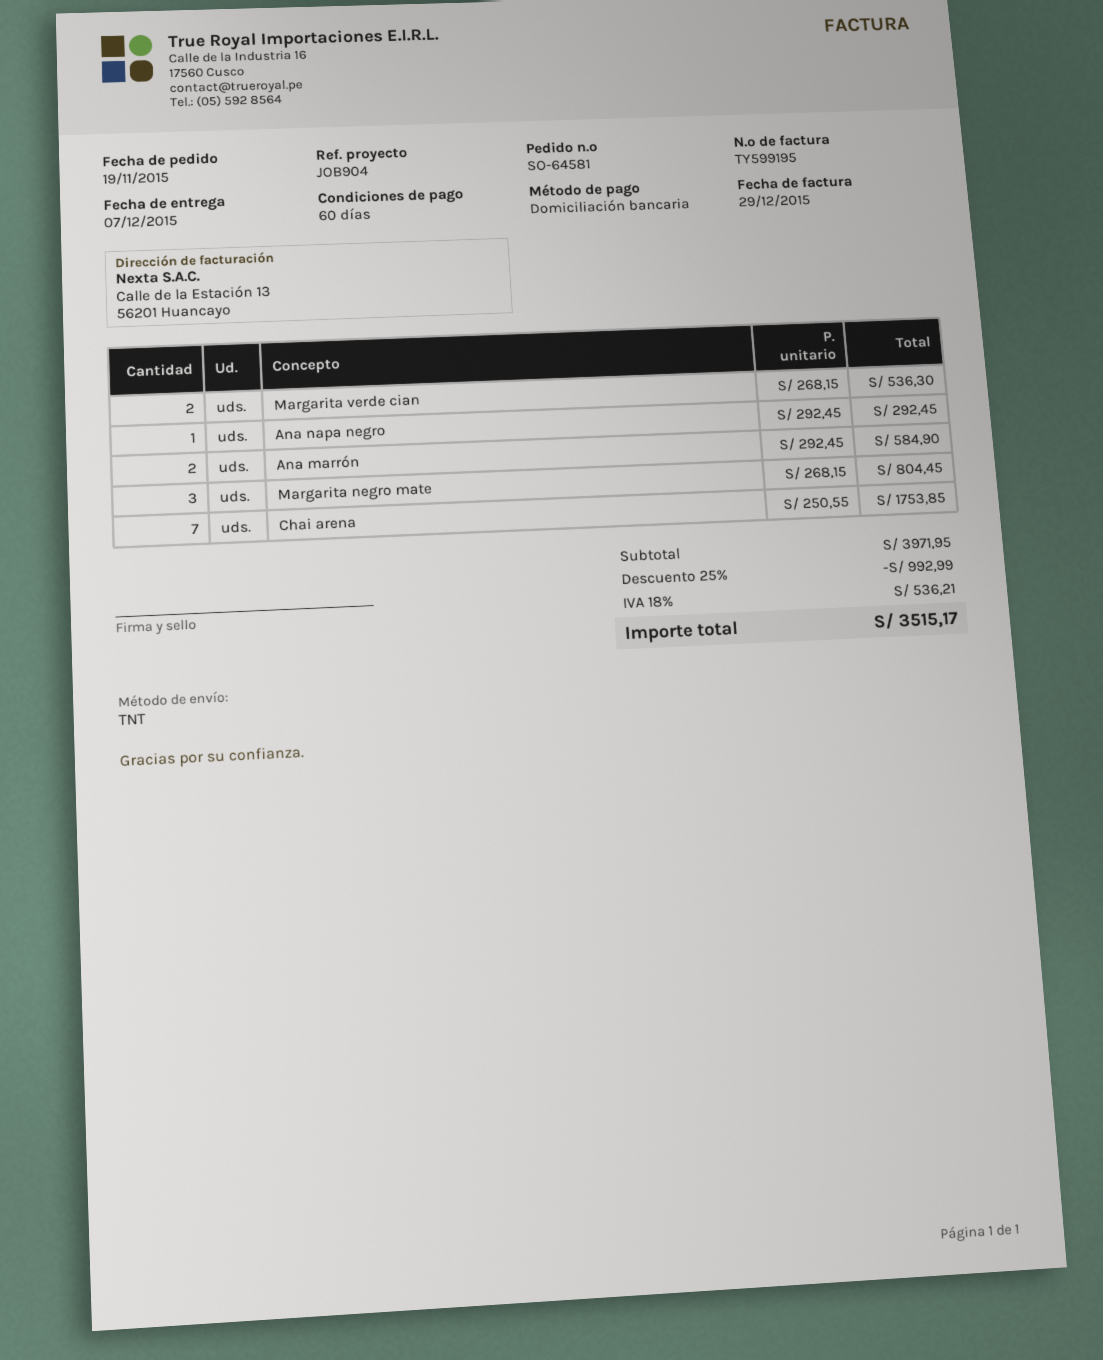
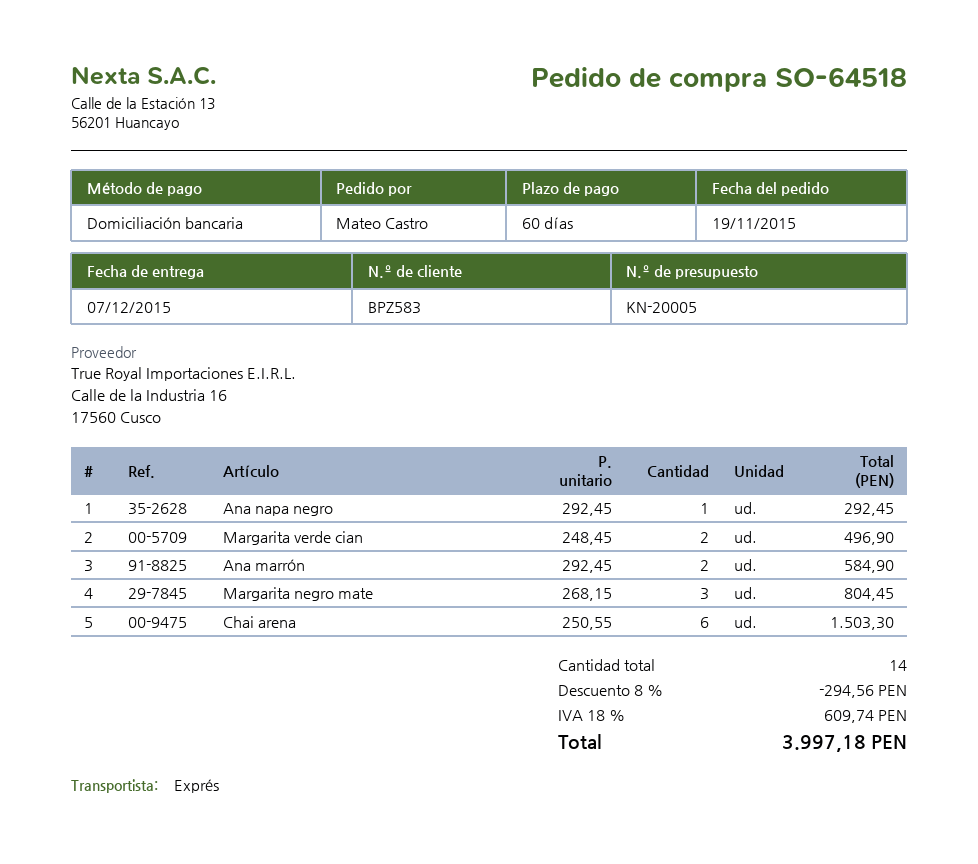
order number: SO-64581 -> SO-64518
shipping method: TNT -> express
Margarita verde cian: 2 x 268.15 = 536.30 -> 2 x 248.45 = 496.90
Chai arena: 7 x 250.55 = 1753.85 -> 6 x 250.55 = 1503.30
discount: 25% = 992.99 -> 8% = 294.56
tax: 18% = 536.21 -> 18% = 609.74
total: 3515.17 -> 3997.18

